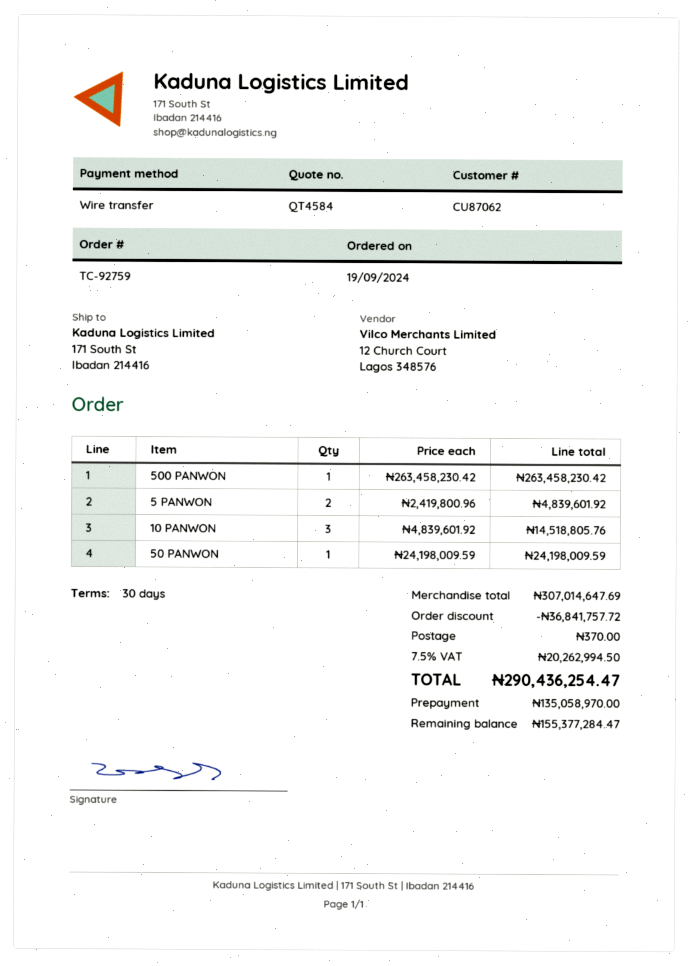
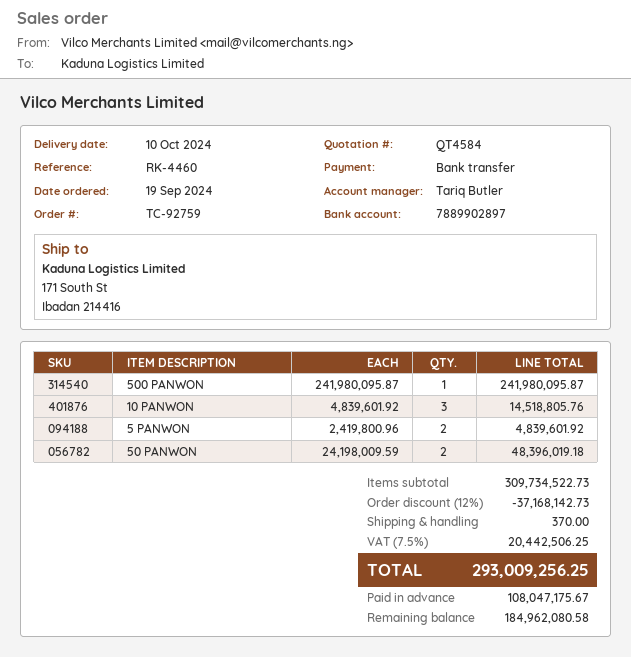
500 PANWON: 1 x 263458230.42 = 263458230.42 -> 1 x 241980095.87 = 241980095.87
50 PANWON: 1 x 24198009.59 = 24198009.59 -> 2 x 24198009.59 = 48396019.18
subtotal: 307014647.69 -> 309734522.73
discount: 36841757.72 -> 37168142.73
tax: 7.5% = 20262994.50 -> 7.5% = 20442506.25
total: 290436254.47 -> 293009256.25
deposit: 135058970.00 -> 108047175.67
balance: 155377284.47 -> 184962080.58

